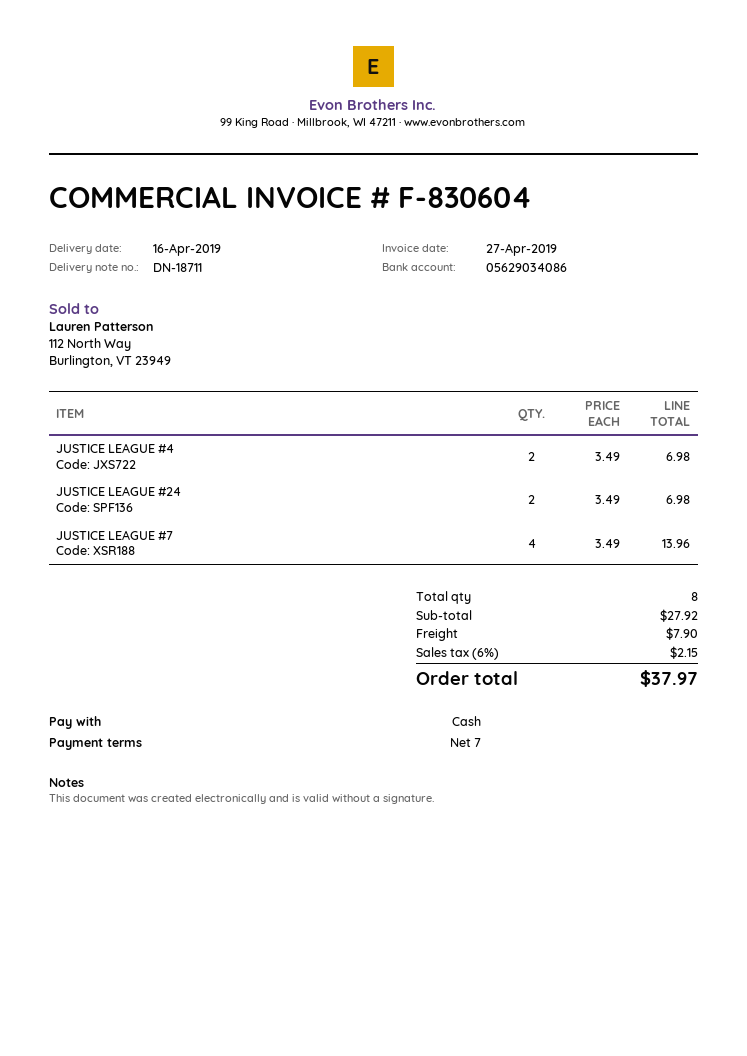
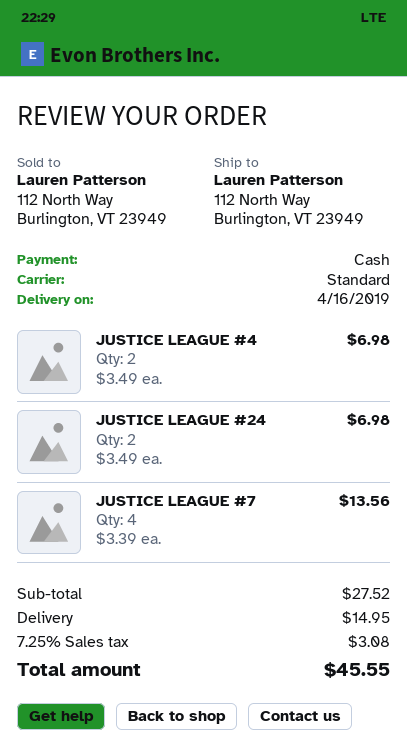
JUSTICE LEAGUE #7: 4 x 3.49 = 13.96 -> 4 x 3.39 = 13.56
subtotal: 27.92 -> 27.52
shipping: 7.90 -> 14.95
tax: 6% = 2.15 -> 7.25% = 3.08
total: 37.97 -> 45.55

